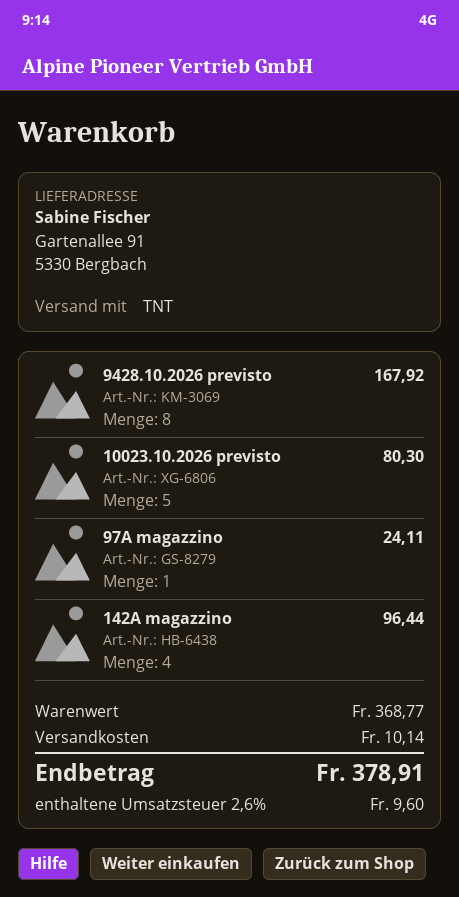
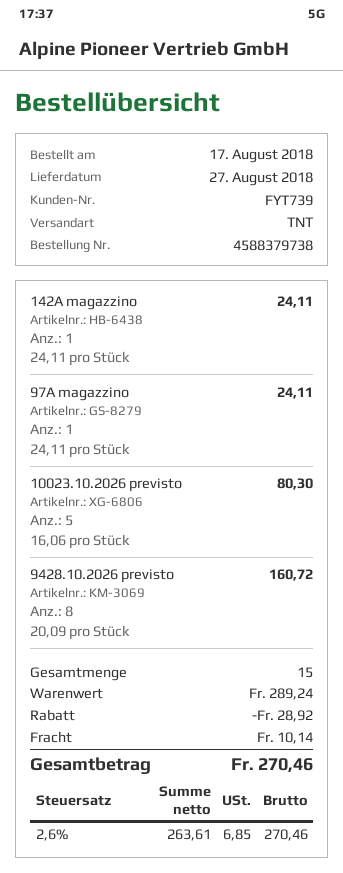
9428.10.2026 previsto: 8 for 167.92 -> 8 for 160.72
142A magazzino: 4 for 96.44 -> 1 for 24.11
subtotal: 368.77 -> 289.24
discount: none -> 28.92
tax: 2.6% = 9.60 -> 2.6% = 6.85
total: 378.91 -> 270.46

